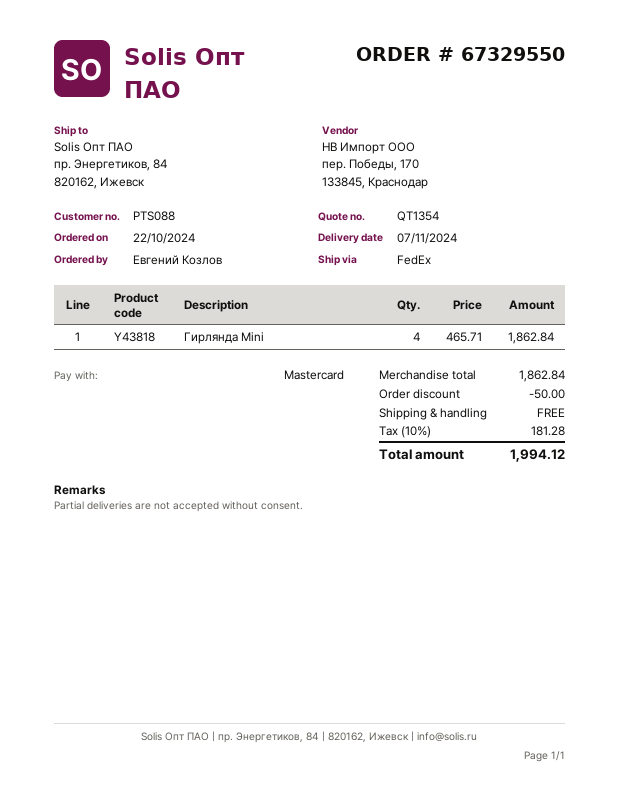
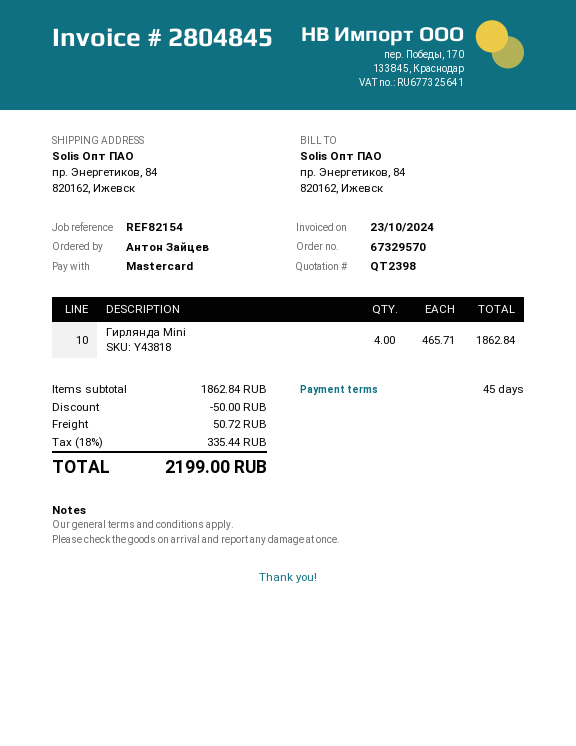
quote number: QT1354 -> QT2398
order number: 67329550 -> 67329570
ordered by: Евгений Козлов -> Антон Зайцев
shipping: 0.00 -> 50.72
tax: 10% = 181.28 -> 18% = 335.44
total: 1994.12 -> 2199.00

